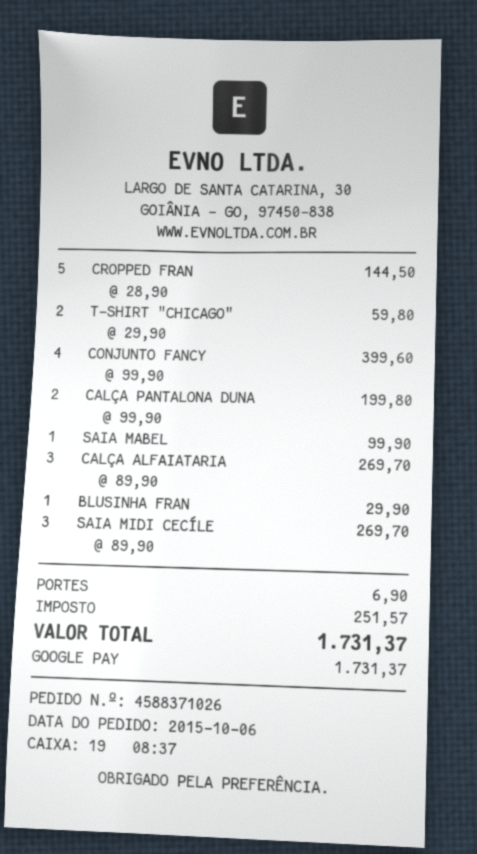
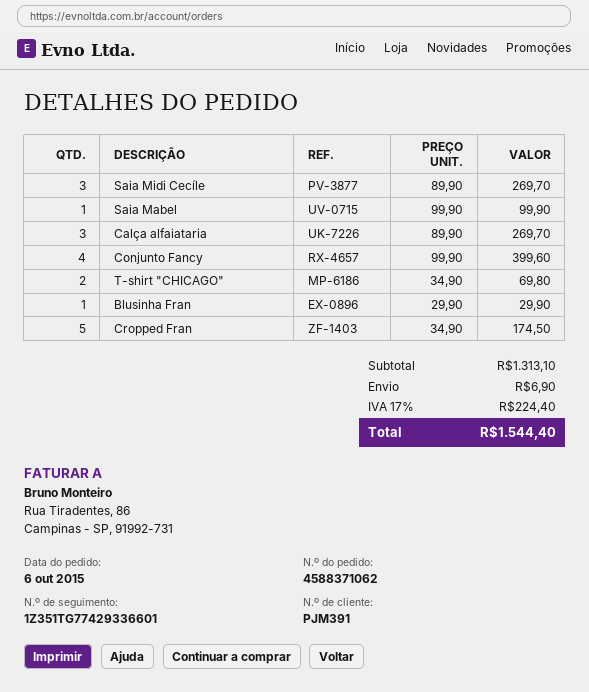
order number: 4588371026 -> 4588371062
CROPPED FRAN: 5 x 28.90 = 144.50 -> 5 x 34.90 = 174.50
T-SHIRT "CHICAGO": 2 x 29.90 = 59.80 -> 2 x 34.90 = 69.80
CALÇA PANTALONA DUNA: 2 x 99.90 = 199.80 -> none
tax: 251.57 -> 224.40
total: 1731.37 -> 1544.40

